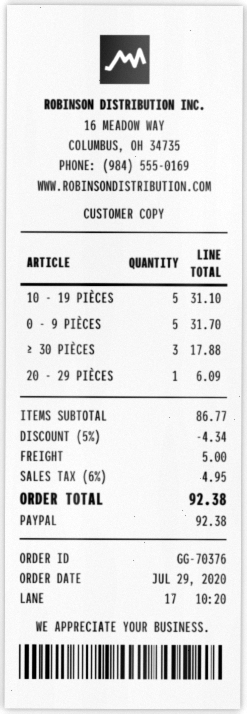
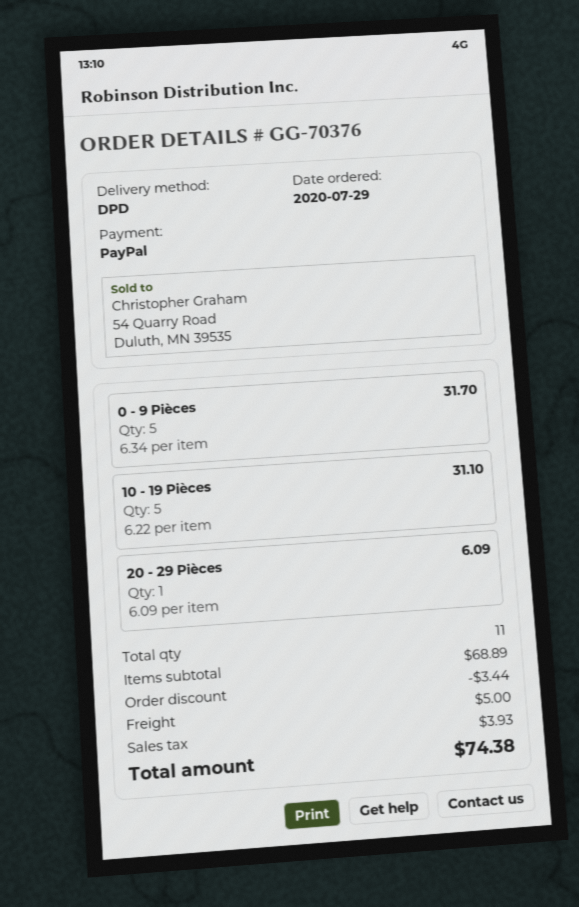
≥ 30 PIÈCES: 3 for 17.88 -> none
subtotal: 86.77 -> 68.89
discount: 4.34 -> 3.44
tax: 4.95 -> 3.93
total: 92.38 -> 74.38

